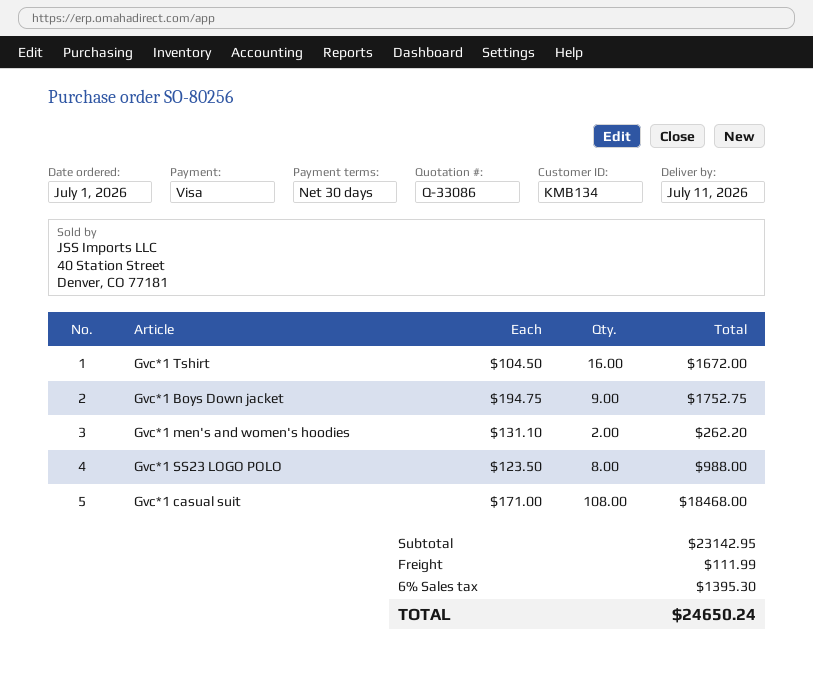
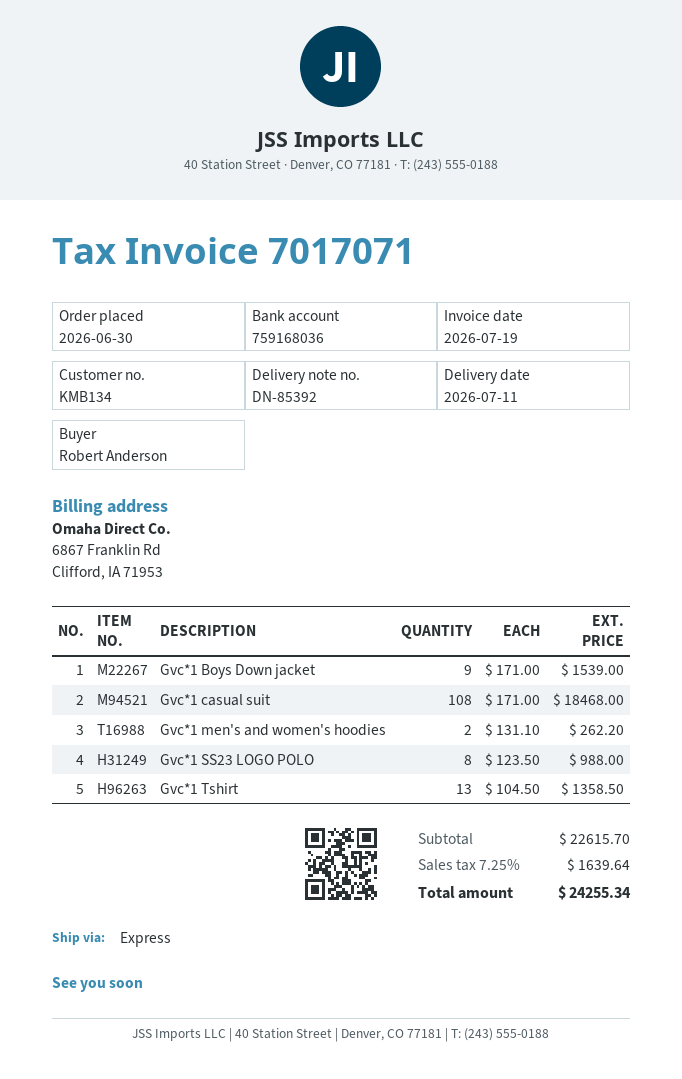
order date: 2026-07-01 -> 2026-06-30
Gvc*1 Tshirt: 16 x 104.50 = 1672.00 -> 13 x 104.50 = 1358.50
Gvc*1 Boys Down jacket: 9 x 194.75 = 1752.75 -> 9 x 171.00 = 1539.00
subtotal: 23142.95 -> 22615.70
shipping: 111.99 -> none
tax: 6% = 1395.30 -> 7.25% = 1639.64
total: 24650.24 -> 24255.34

